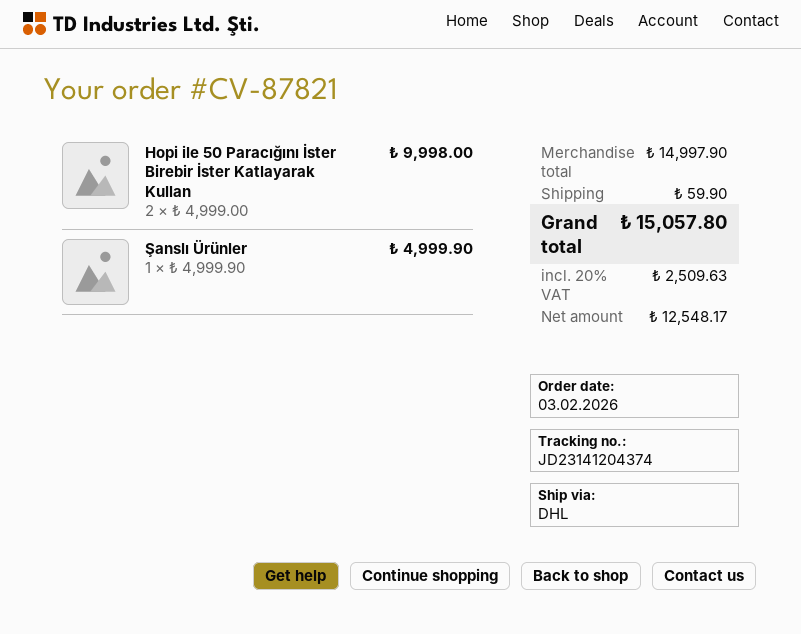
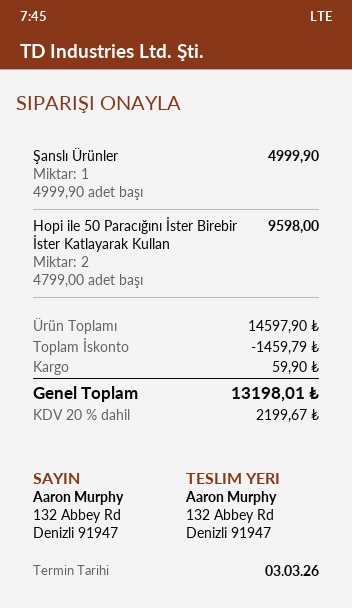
Hopi ile 50 Paracığını İster Birebir İster Katlayarak Kullan: 2 x 4999.00 = 9998.00 -> 2 x 4799.00 = 9598.00
subtotal: 14997.90 -> 14597.90
discount: none -> 1459.79
tax: 20% = 2509.63 -> 20% = 2199.67
total: 15057.80 -> 13198.01

